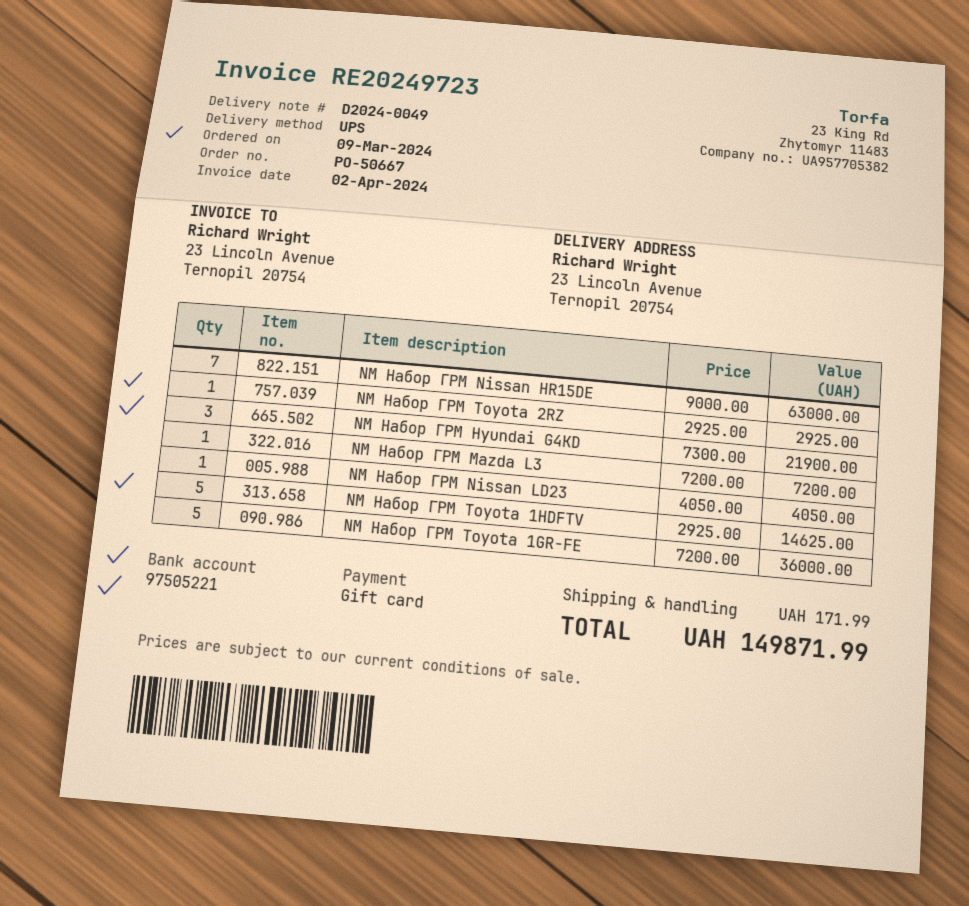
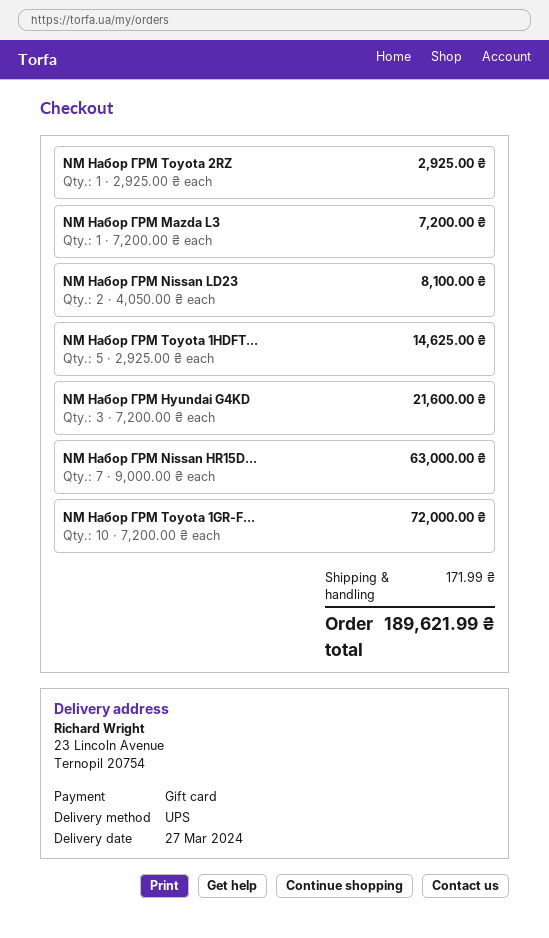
NM Набор ГРМ Hyundai G4KD: 3 x 7300.00 = 21900.00 -> 3 x 7200.00 = 21600.00
NM Набор ГРМ Nissan LD23: 1 x 4050.00 = 4050.00 -> 2 x 4050.00 = 8100.00
NM Набор ГРМ Toyota 1GR-FE: 5 x 7200.00 = 36000.00 -> 10 x 7200.00 = 72000.00
total: 149871.99 -> 189621.99

